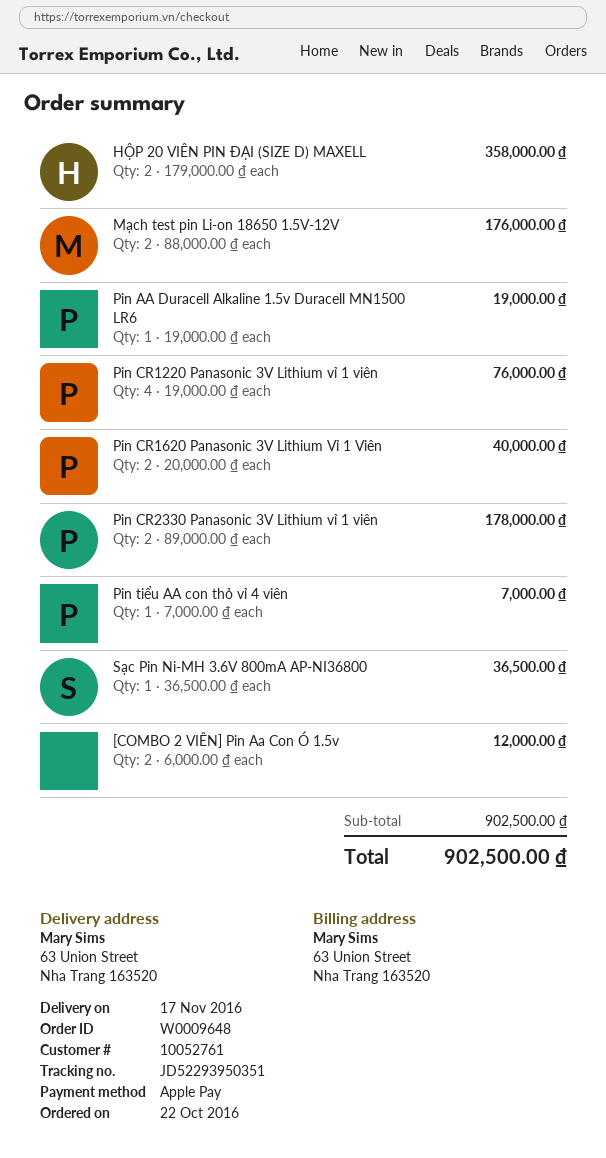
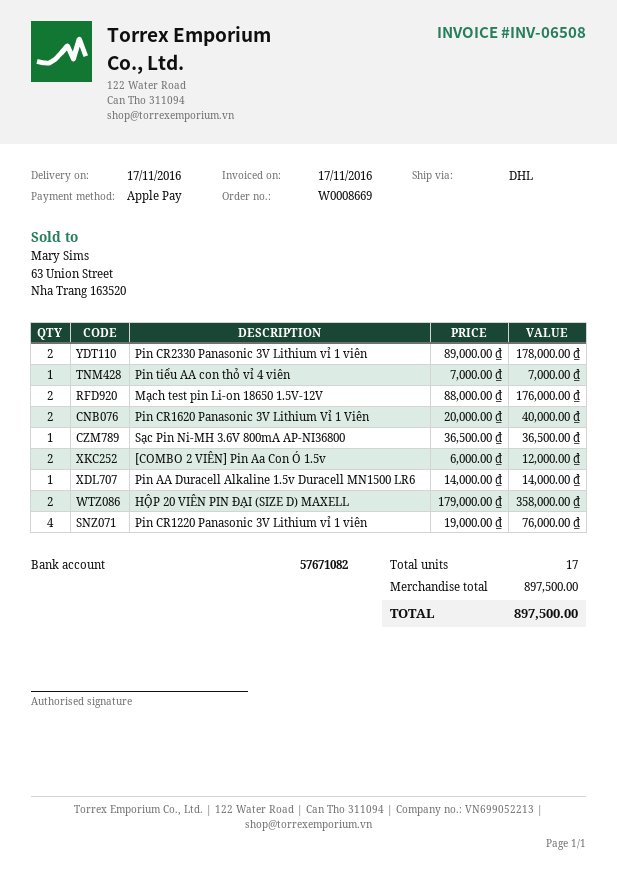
order number: W0009648 -> W0008669
Pin AA Duracell Alkaline 1.5v Duracell MN1500 LR6: 1 x 19000.00 = 19000.00 -> 1 x 14000.00 = 14000.00
subtotal: 902500.00 -> 897500.00
total: 902500.00 -> 897500.00

